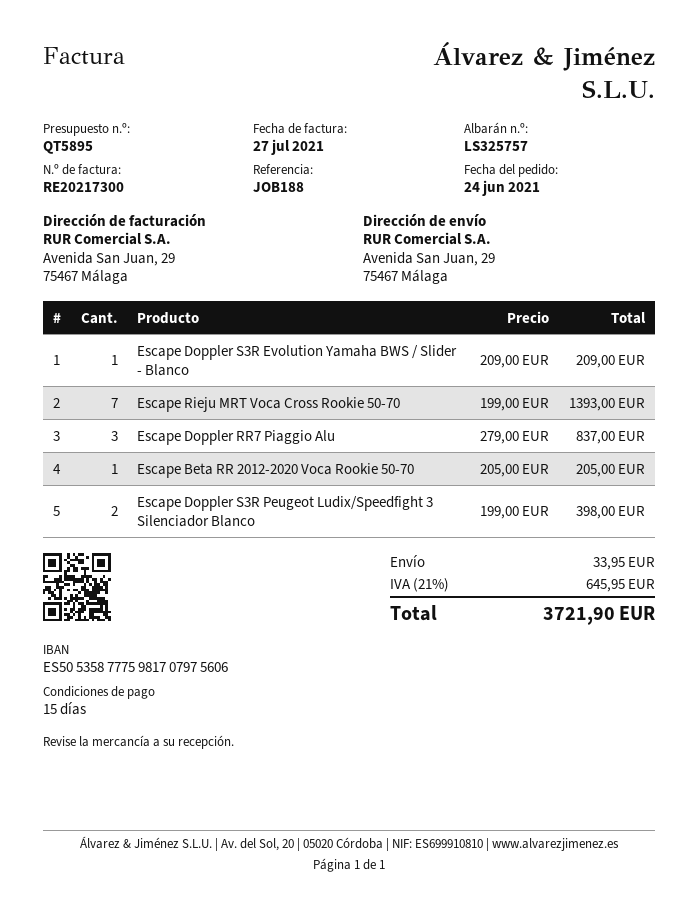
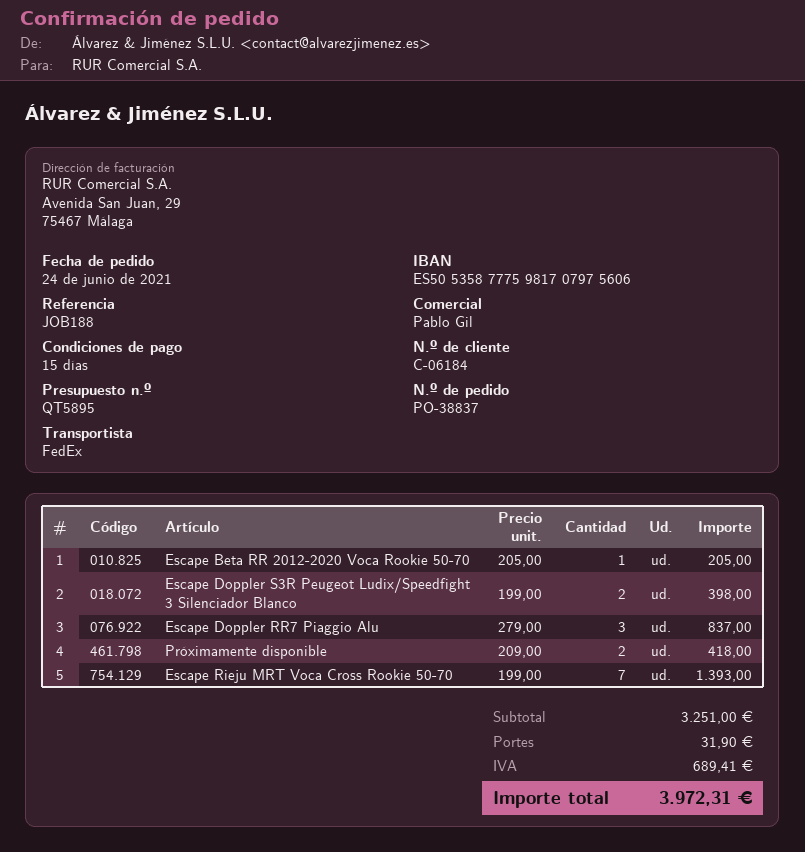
Escape Doppler S3R Evolution Yamaha BWS / Slider - Blanco: 1 x 209.00 = 209.00 -> none
Próximamente disponible: none -> 2 x 209.00 = 418.00
shipping: 33.95 -> 31.90
tax: 645.95 -> 689.41
total: 3721.90 -> 3972.31

